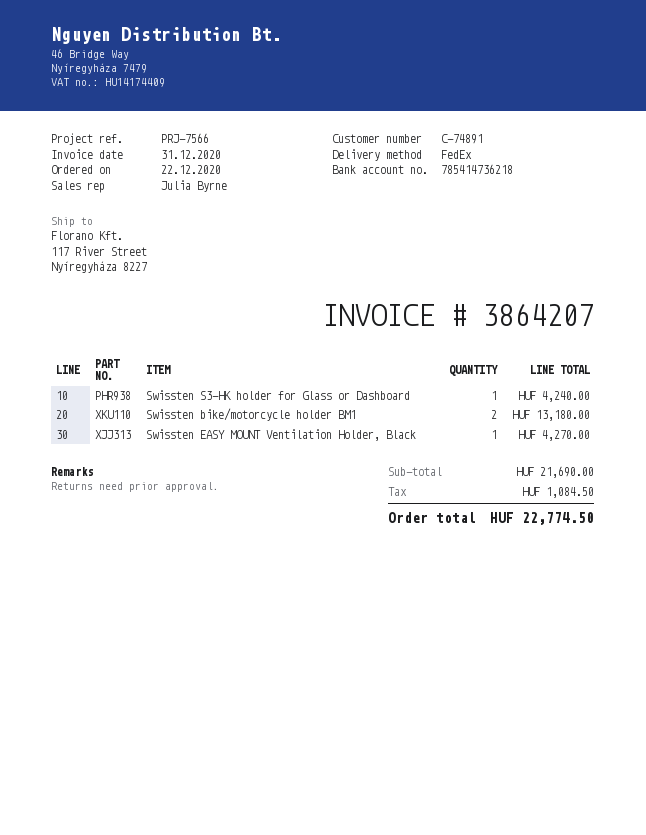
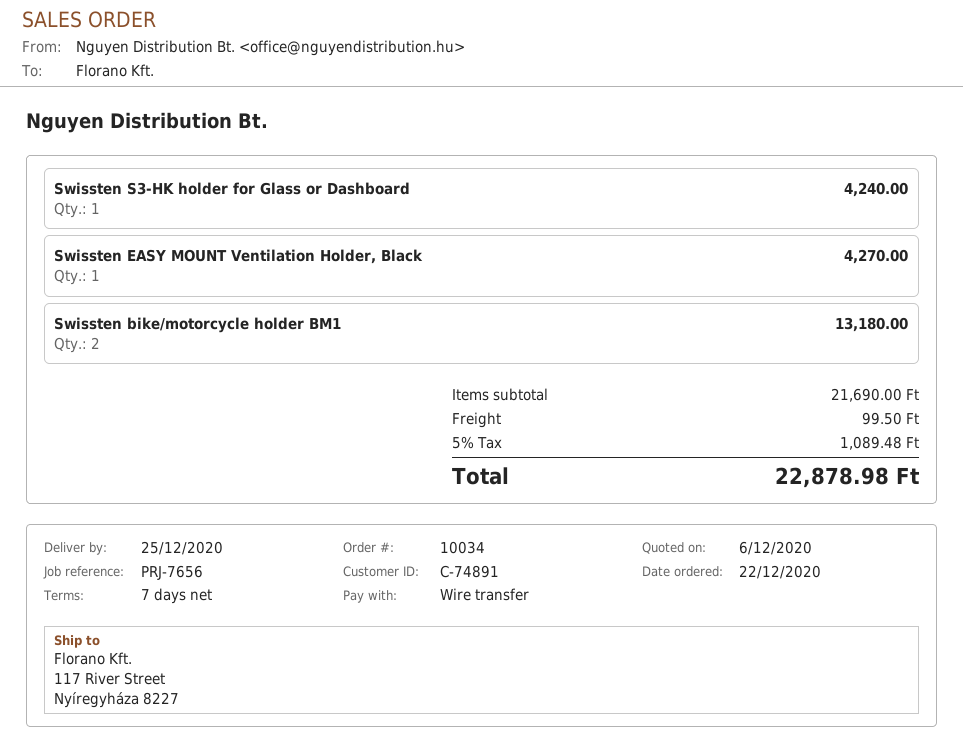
reference: PRJ-7566 -> PRJ-7656
shipping: none -> 99.50
tax: 1084.50 -> 1089.48
total: 22774.50 -> 22878.98

